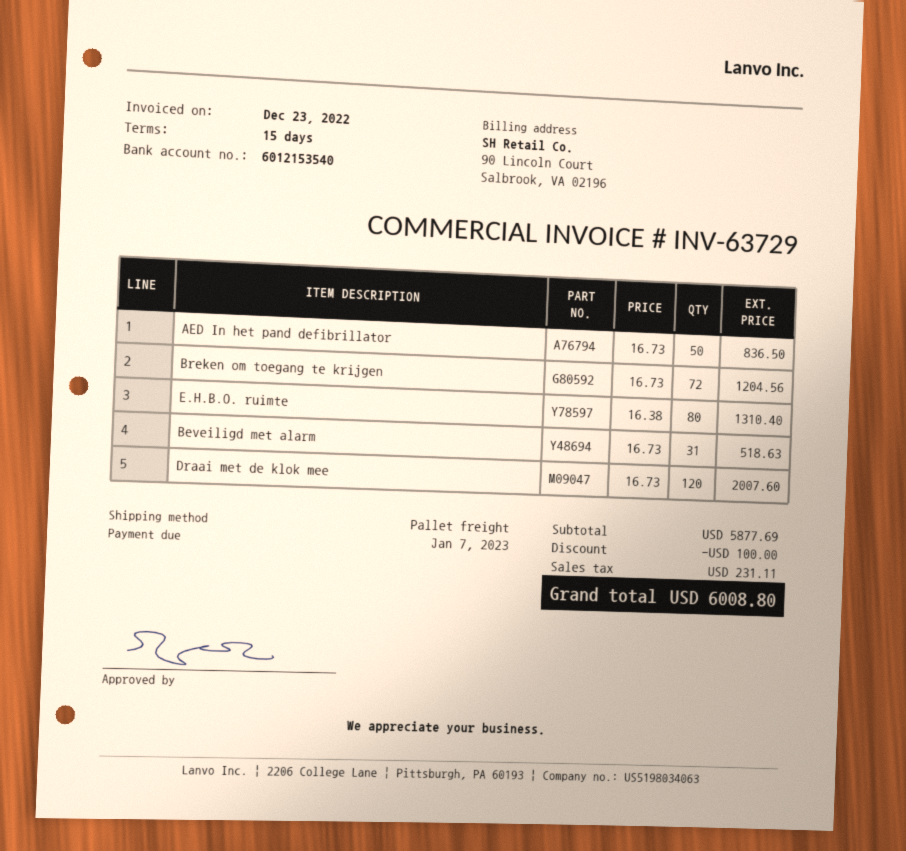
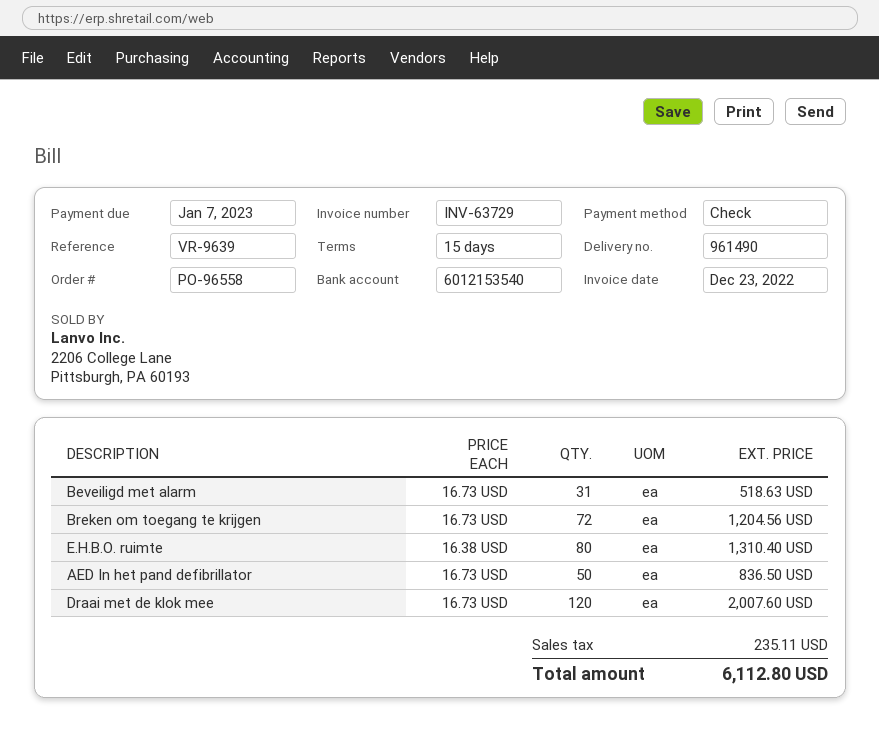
discount: 100.00 -> none
tax: 231.11 -> 235.11
total: 6008.80 -> 6112.80

